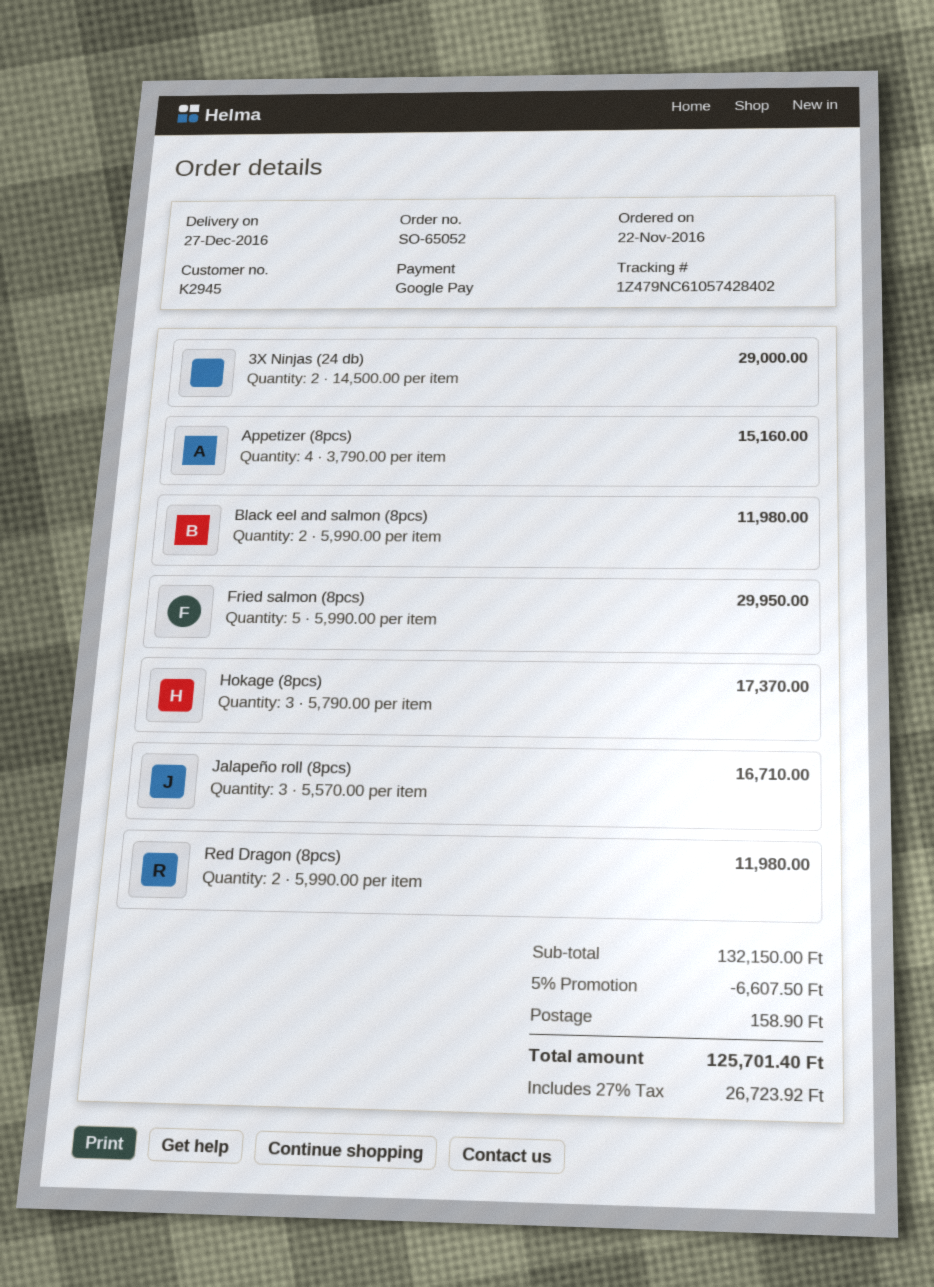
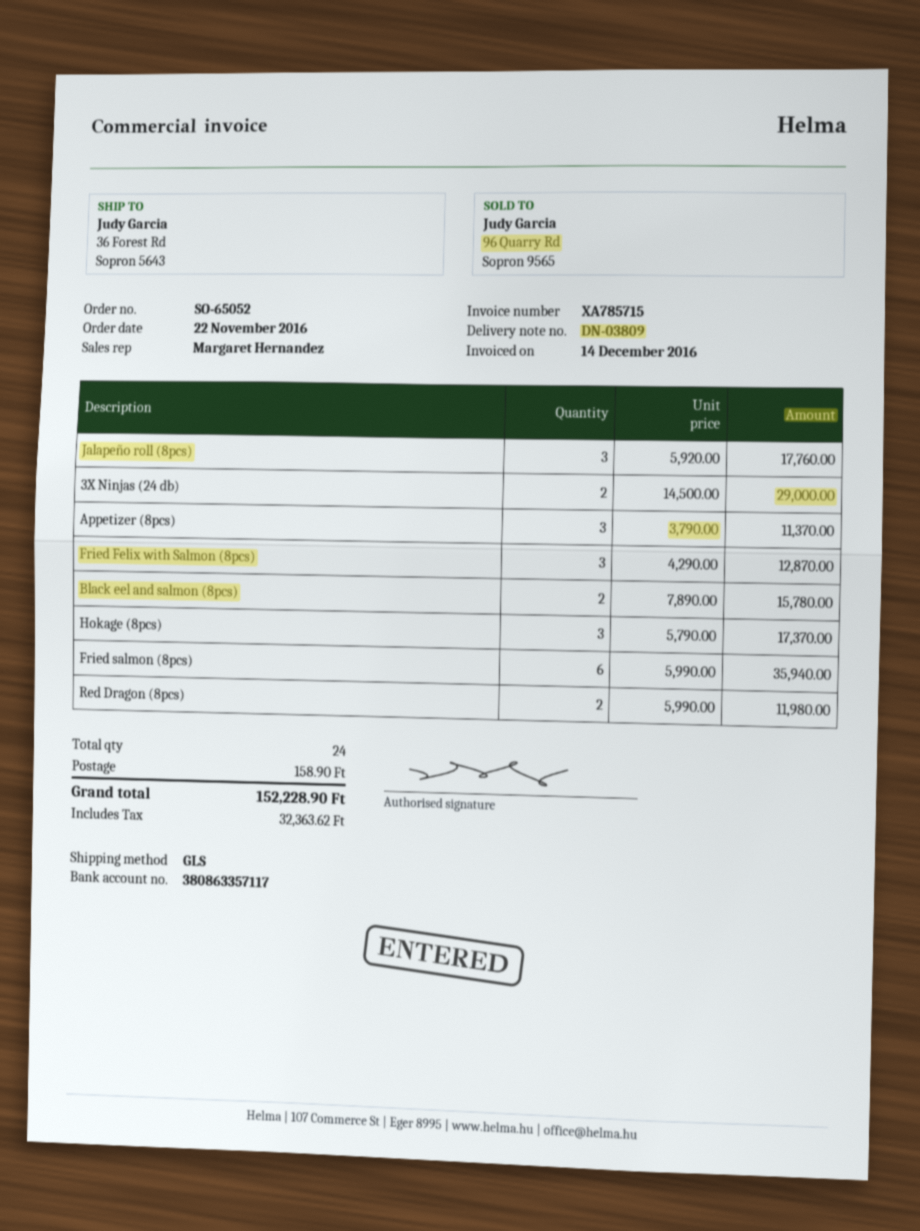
Appetizer (8pcs): 4 x 3790.00 = 15160.00 -> 3 x 3790.00 = 11370.00
Black eel and salmon (8pcs): 2 x 5990.00 = 11980.00 -> 2 x 7890.00 = 15780.00
Fried salmon (8pcs): 5 x 5990.00 = 29950.00 -> 6 x 5990.00 = 35940.00
Jalapeño roll (8pcs): 3 x 5570.00 = 16710.00 -> 3 x 5920.00 = 17760.00
Fried Felix with Salmon (8pcs): none -> 3 x 4290.00 = 12870.00
discount: 5% = 6607.50 -> none
tax: 26723.92 -> 32363.62
total: 125701.40 -> 152228.90

